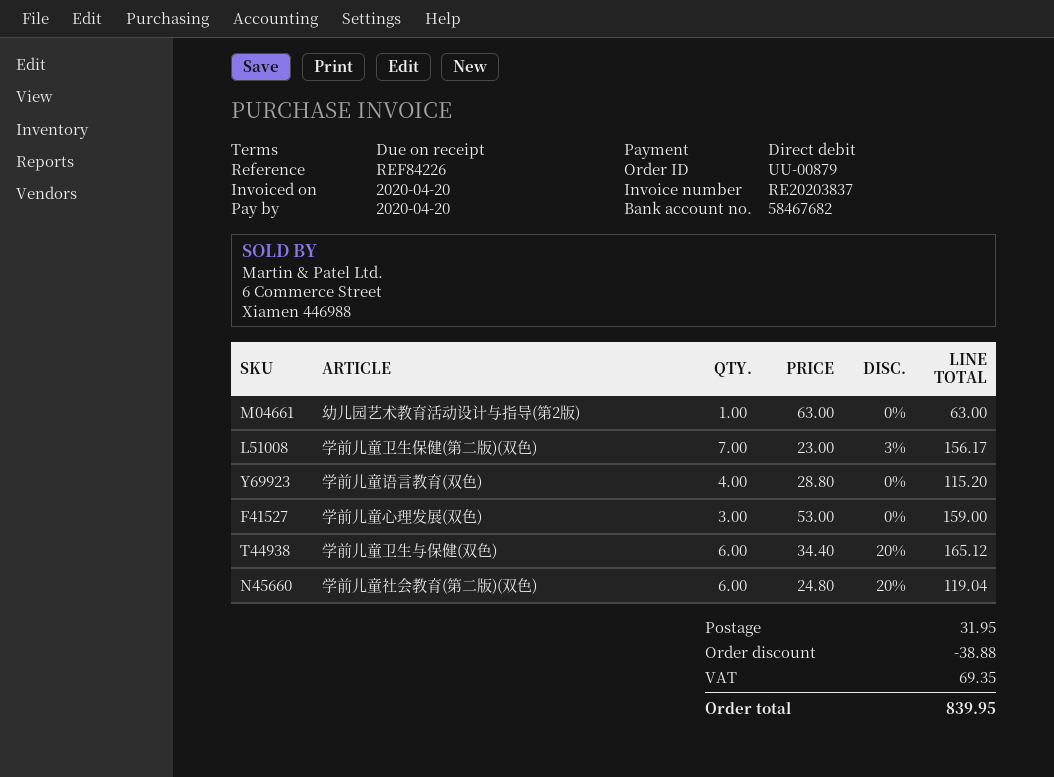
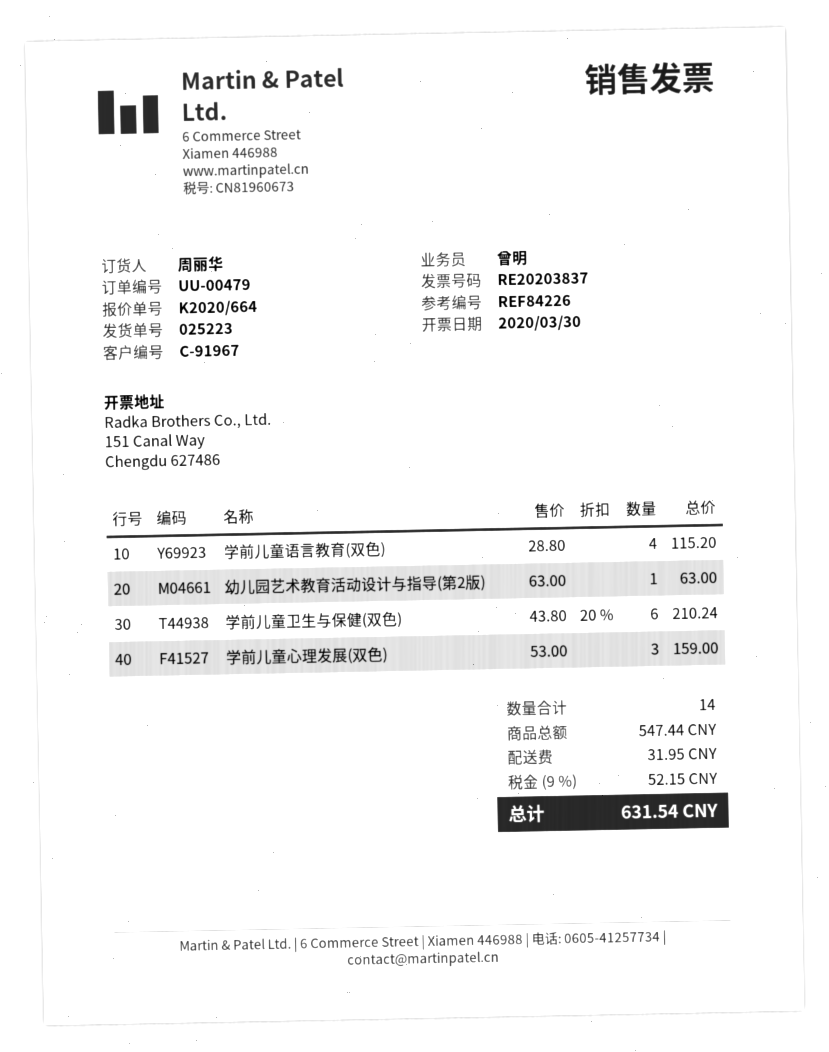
order number: UU-00879 -> UU-00479
invoice date: 2020-04-20 -> 2020-03-30
学前儿童卫生保健(第二版)(双色): 7 x 23.00 - 3% = 156.17 -> none
学前儿童卫生与保健(双色): 6 x 34.40 - 20% = 165.12 -> 6 x 43.80 - 20% = 210.24
学前儿童社会教育(第二版)(双色): 6 x 24.80 - 20% = 119.04 -> none
discount: 38.88 -> none
tax: 69.35 -> 52.15
total: 839.95 -> 631.54

